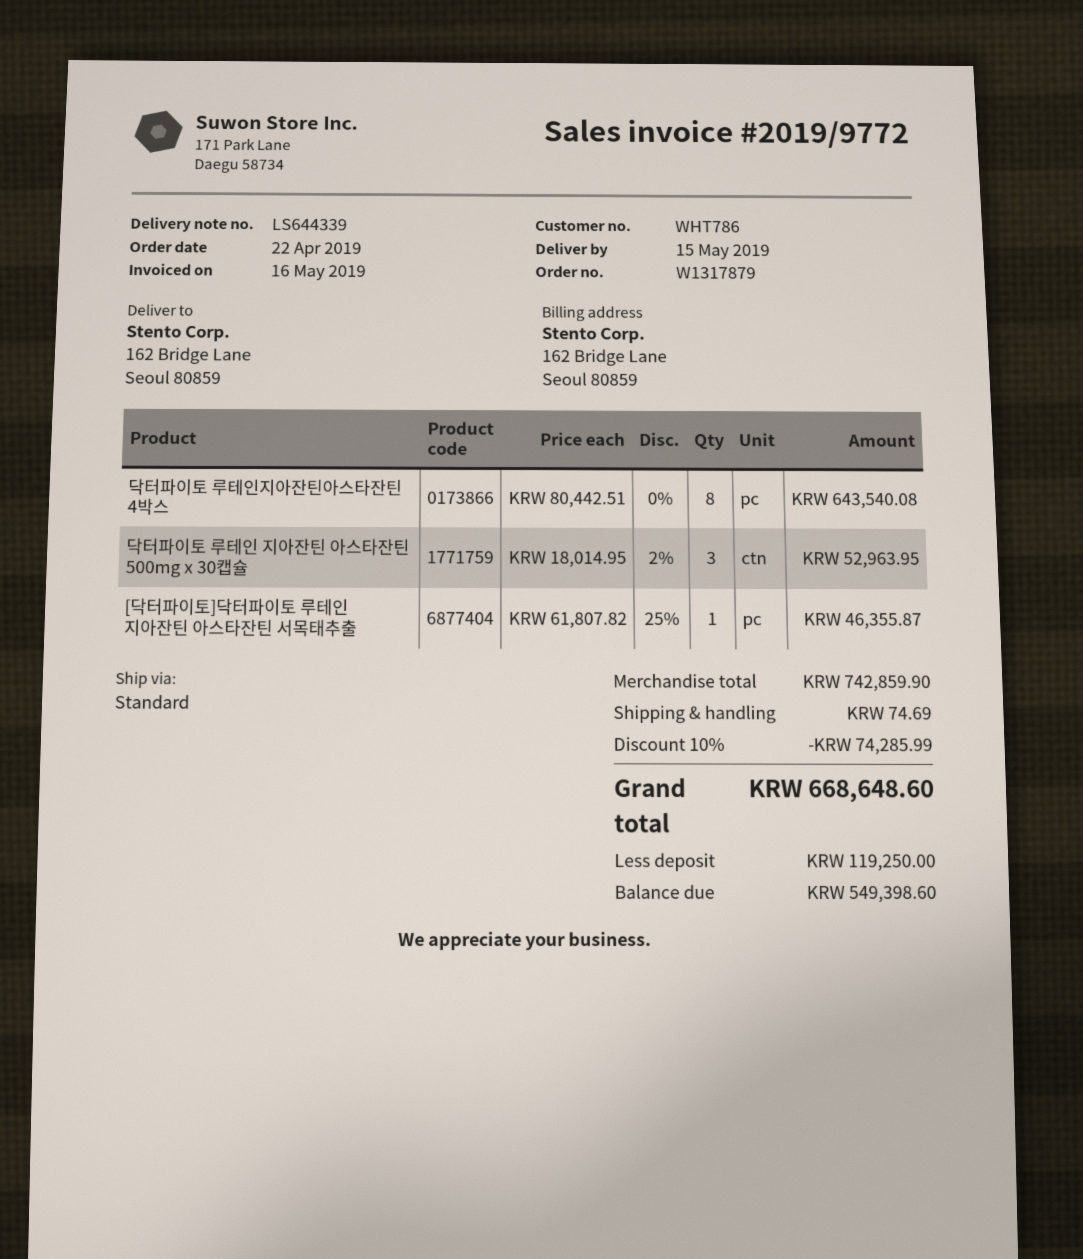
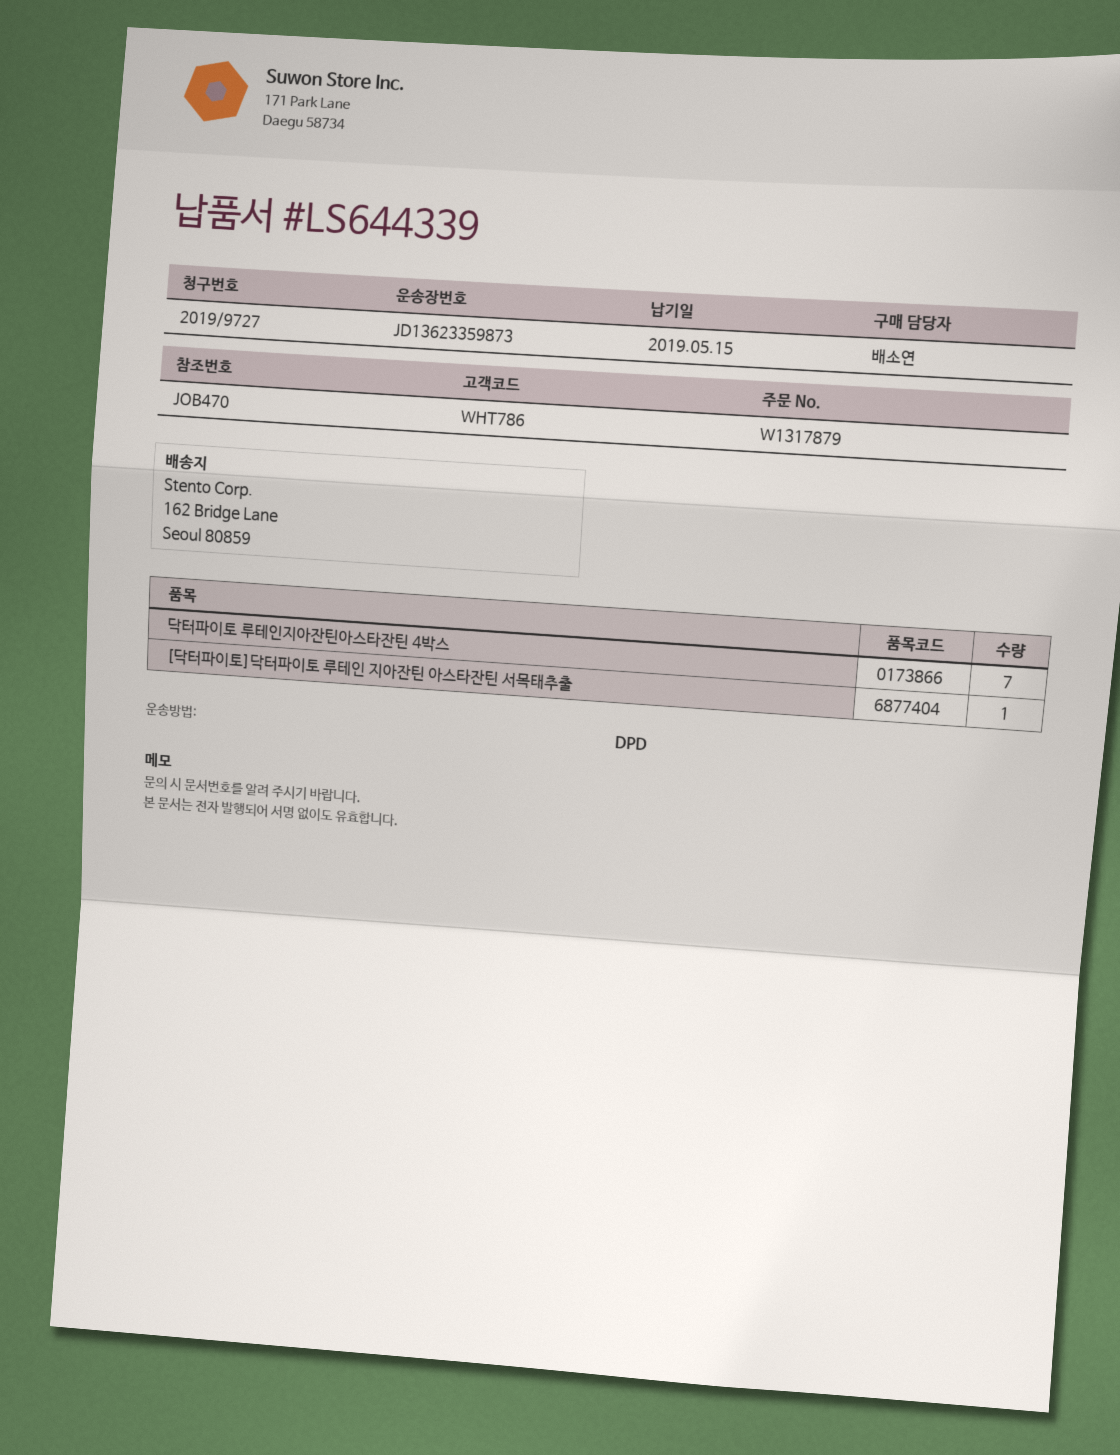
invoice number: 2019/9772 -> 2019/9727
shipping method: standard -> DPD
닥터파이토 루테인지아잔틴아스타잔틴 4박스: 8 -> 7
닥터파이토 루테인 지아잔틴 아스타잔틴 500mg x 30캡슐: 3 -> none

